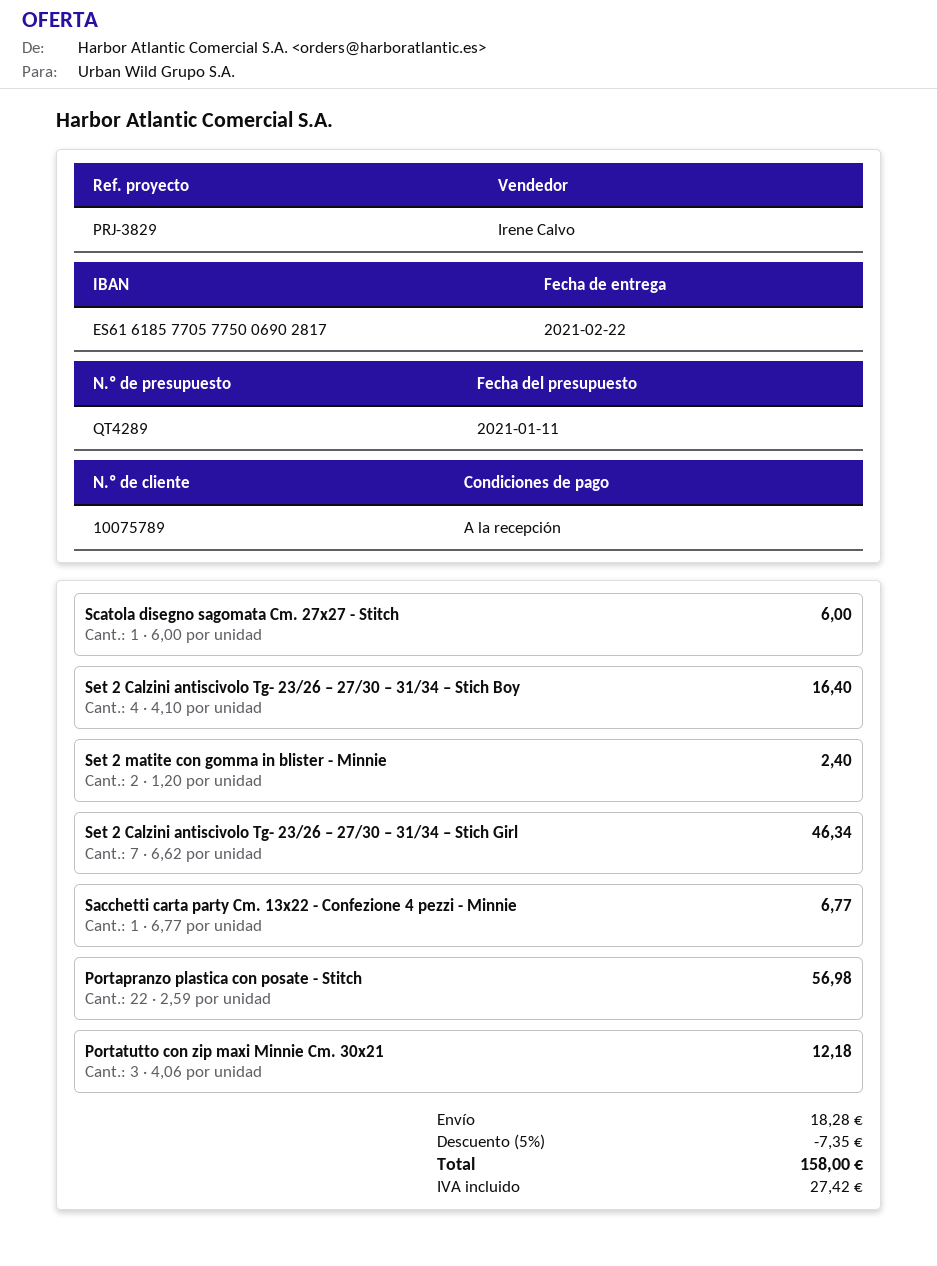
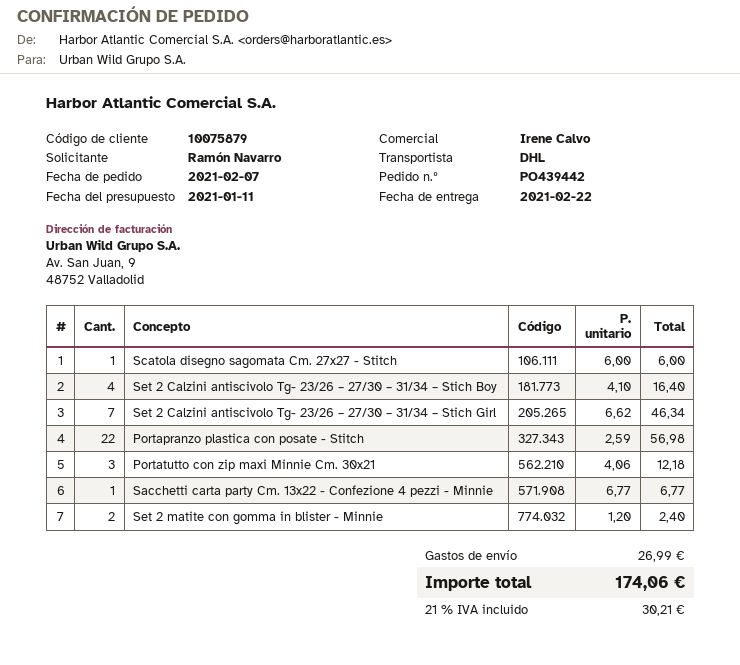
customer number: 10075789 -> 10075879
discount: 5% = 7.35 -> none
shipping: 18.28 -> 26.99
tax: 27.42 -> 30.21
total: 158.00 -> 174.06

